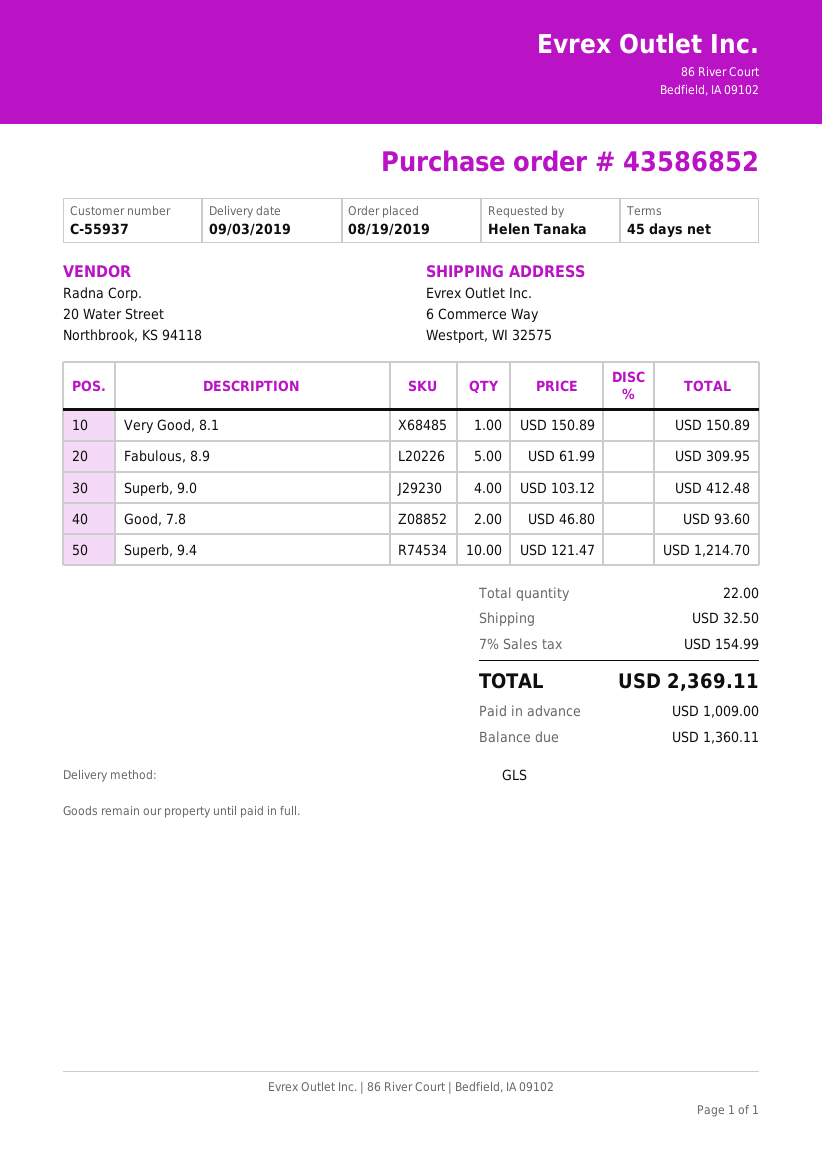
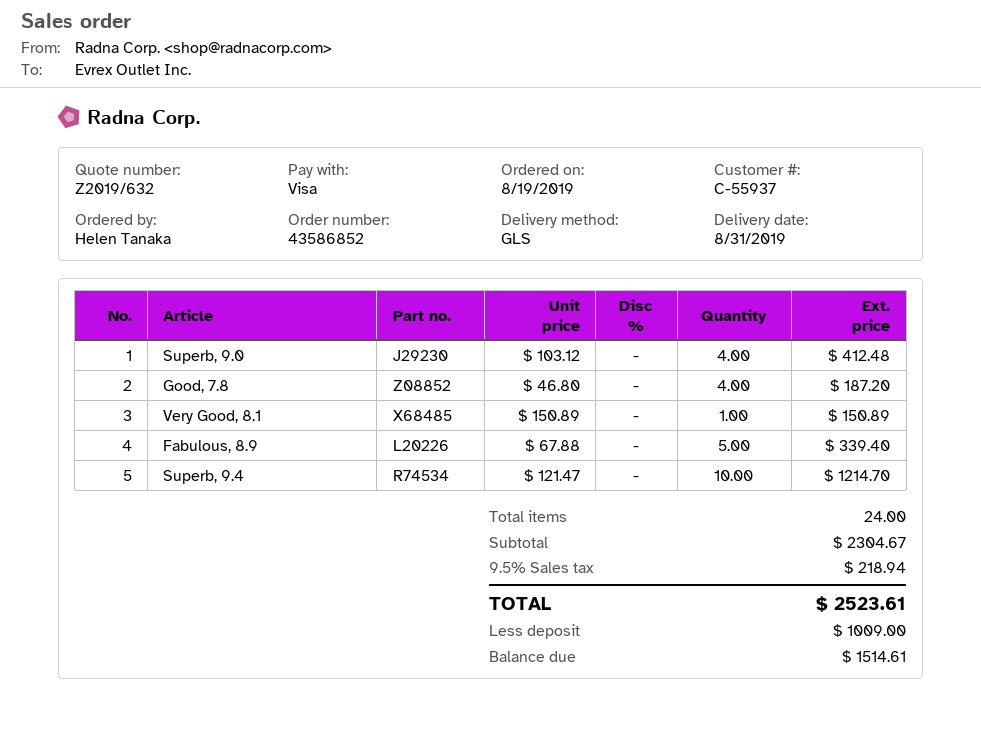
delivery date: 2019-09-03 -> 2019-08-31
Fabulous, 8.9: 5 x 61.99 = 309.95 -> 5 x 67.88 = 339.40
Good, 7.8: 2 x 46.80 = 93.60 -> 4 x 46.80 = 187.20
total quantity: 22 -> 24
shipping: 32.50 -> none
tax: 7% = 154.99 -> 9.5% = 218.94
total: 2369.11 -> 2523.61
balance: 1360.11 -> 1514.61

